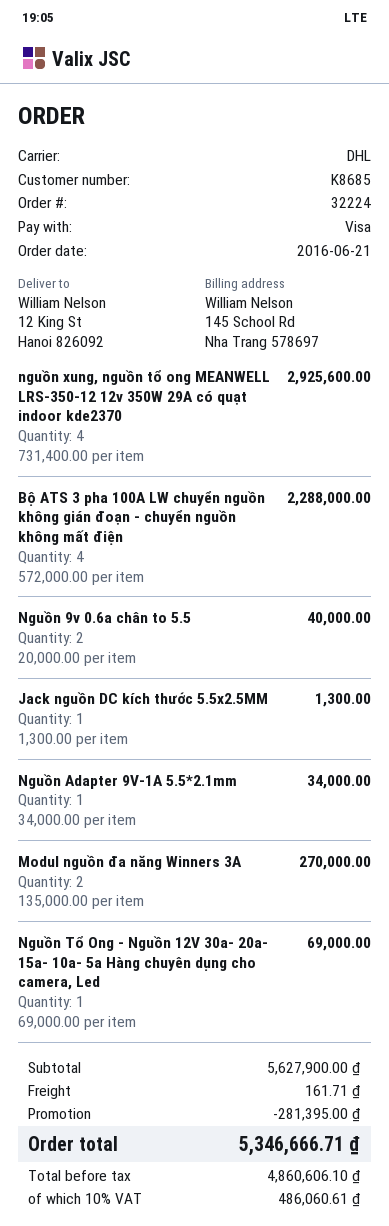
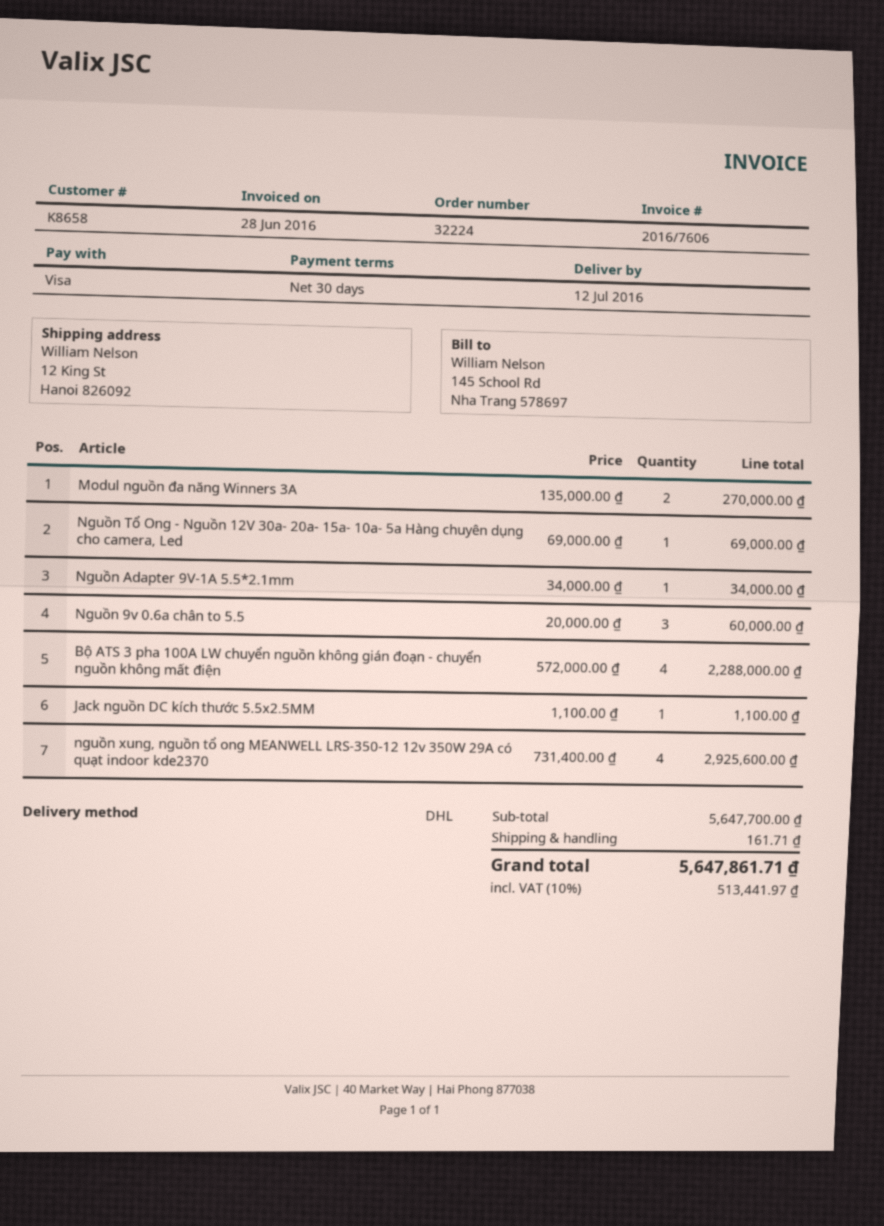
customer number: K8685 -> K8658
Nguồn 9v 0.6a chân to 5.5: 2 x 20000.00 = 40000.00 -> 3 x 20000.00 = 60000.00
Jack nguồn DC kích thước 5.5x2.5MM: 1 x 1300.00 = 1300.00 -> 1 x 1100.00 = 1100.00
subtotal: 5627900.00 -> 5647700.00
discount: 281395.00 -> none
tax: 10% = 486060.61 -> 10% = 513441.97
total: 5346666.71 -> 5647861.71

